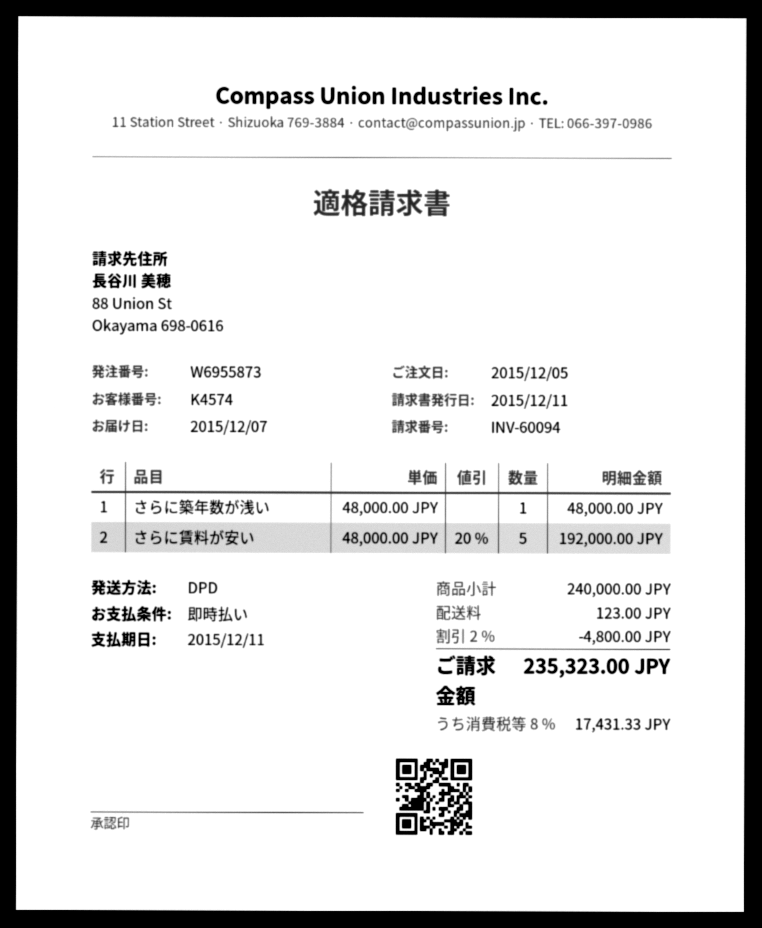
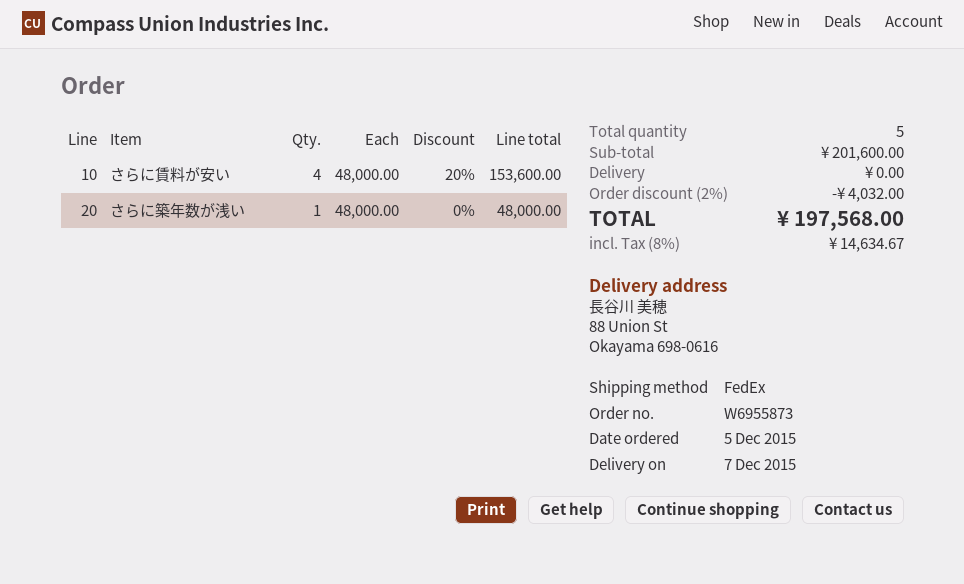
shipping method: DPD -> FedEx
さらに賃料が安い: 5 x 48000.00 - 20% = 192000.00 -> 4 x 48000.00 - 20% = 153600.00
subtotal: 240000.00 -> 201600.00
discount: 2% = 4800.00 -> 2% = 4032.00
shipping: 123.00 -> 0.00
tax: 8% = 17431.33 -> 8% = 14634.67
total: 235323.00 -> 197568.00

